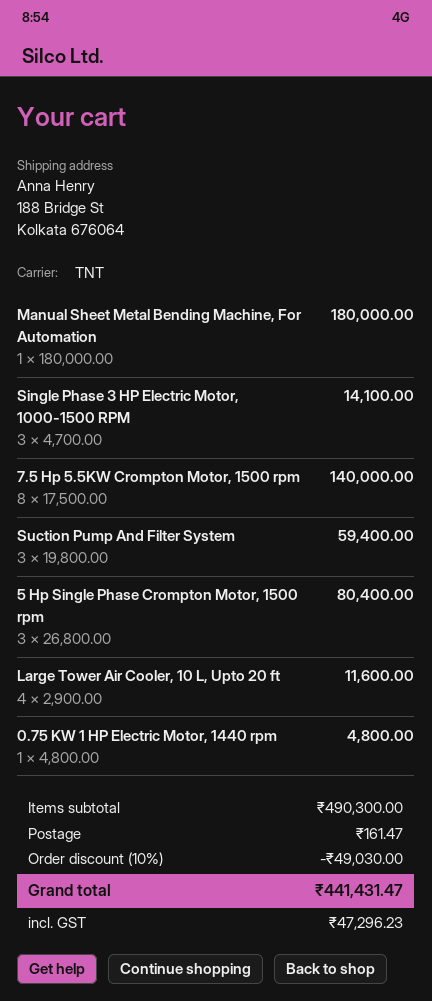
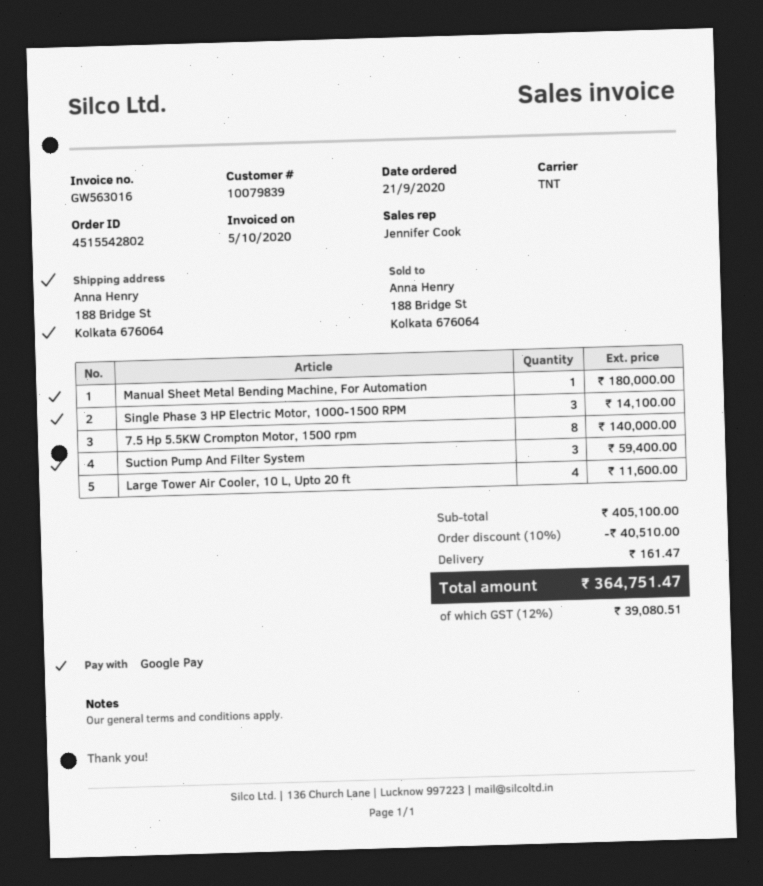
5 Hp Single Phase Crompton Motor, 1500 rpm: 3 for 80400.00 -> none
0.75 KW 1 HP Electric Motor, 1440 rpm: 1 for 4800.00 -> none
subtotal: 490300.00 -> 405100.00
discount: 10% = 49030.00 -> 10% = 40510.00
tax: 47296.23 -> 39080.51
total: 441431.47 -> 364751.47

